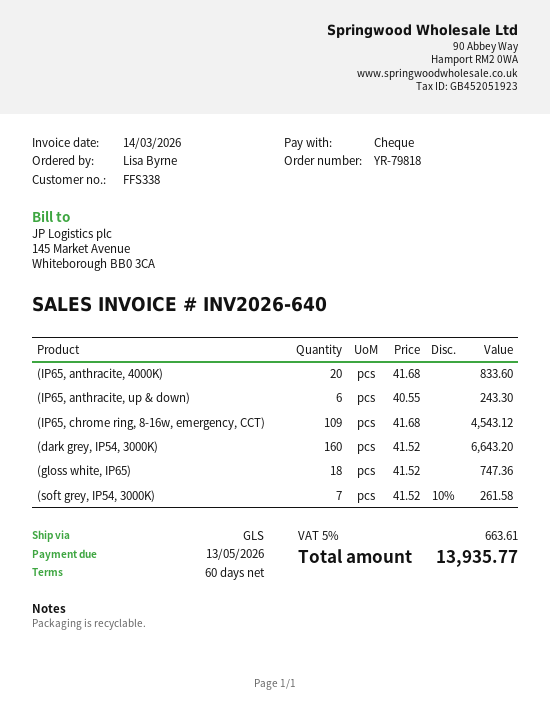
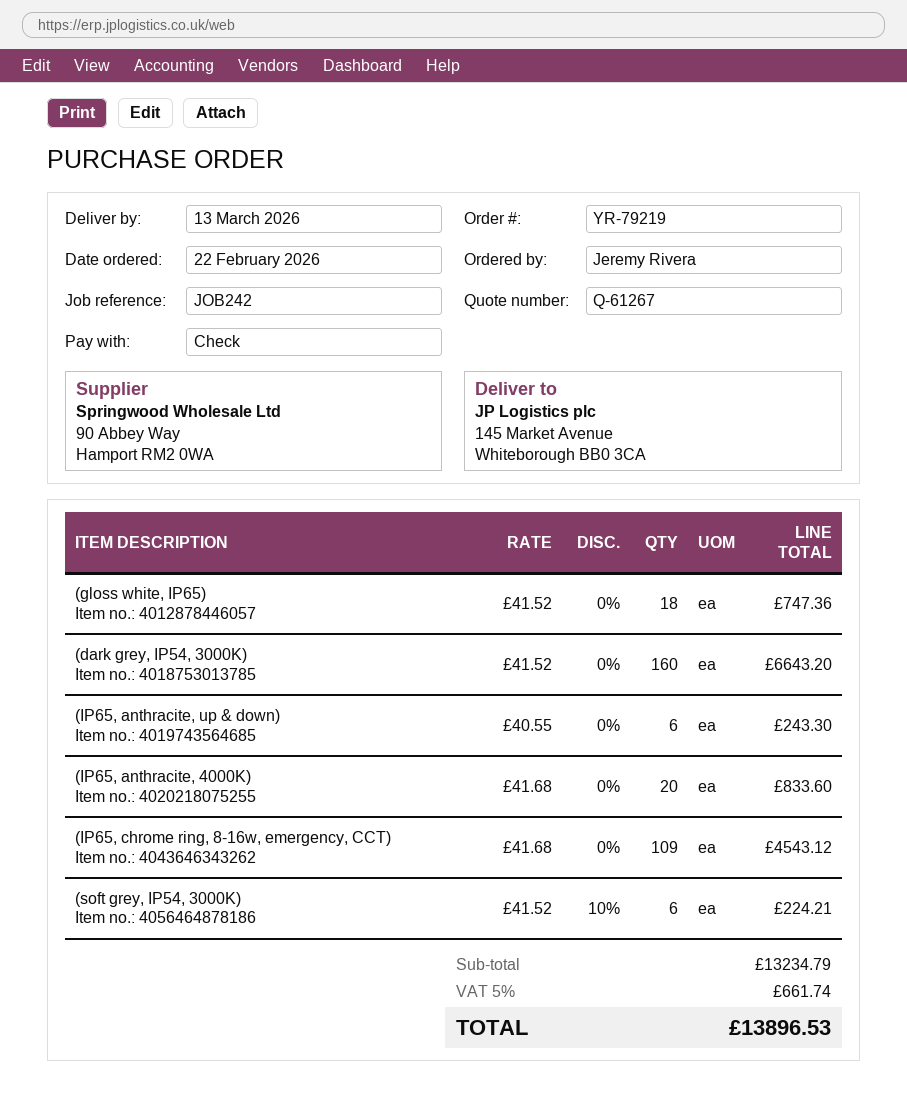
order number: YR-79818 -> YR-79219
ordered by: Lisa Byrne -> Jeremy Rivera
(soft grey, IP54, 3000K): 7 x 41.52 - 10% = 261.58 -> 6 x 41.52 - 10% = 224.21
tax: 5% = 663.61 -> 5% = 661.74
total: 13935.77 -> 13896.53

